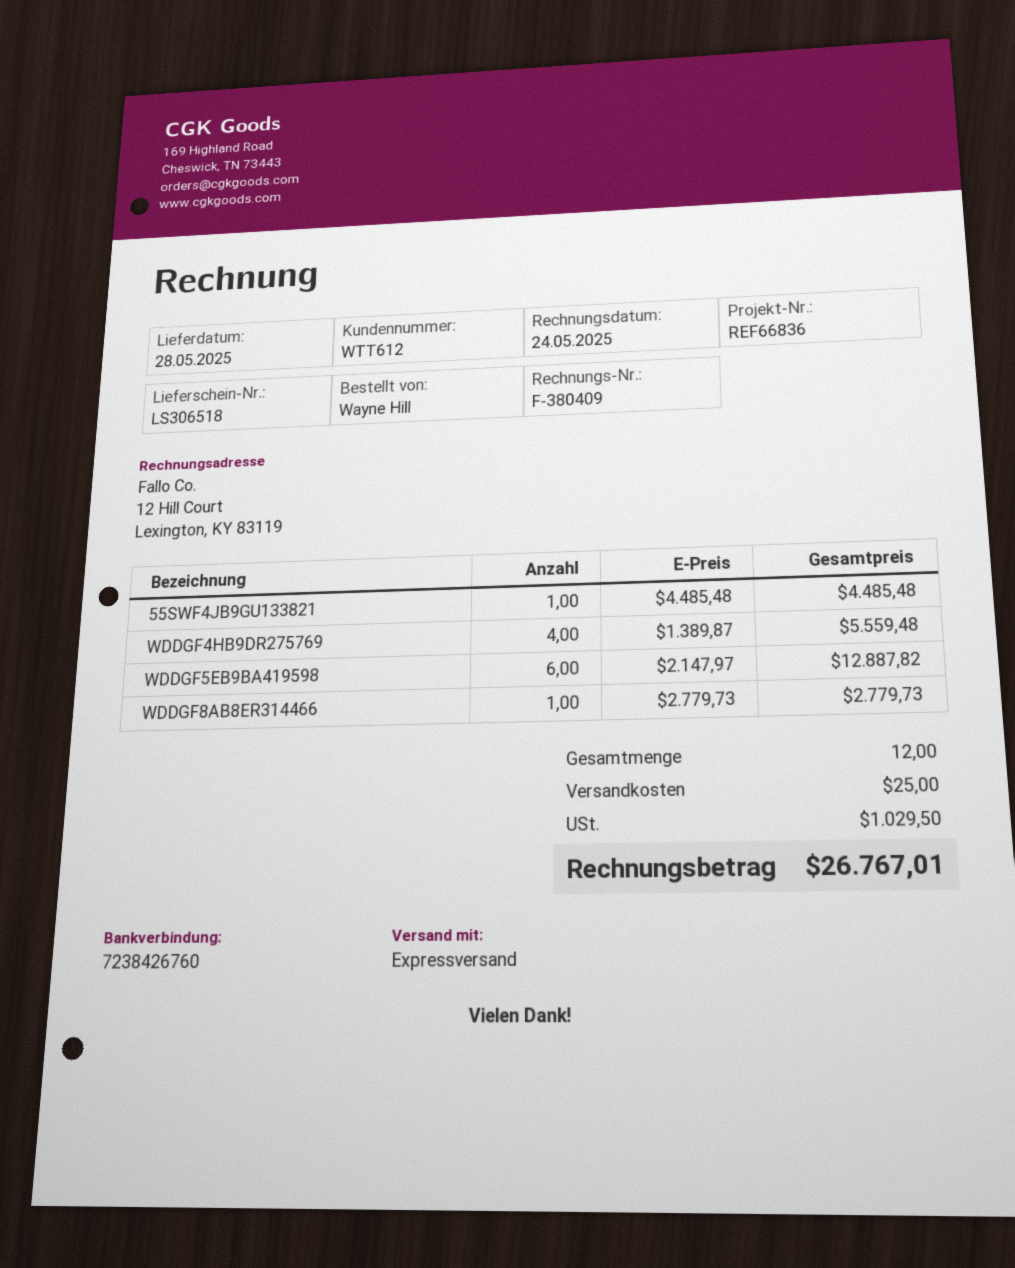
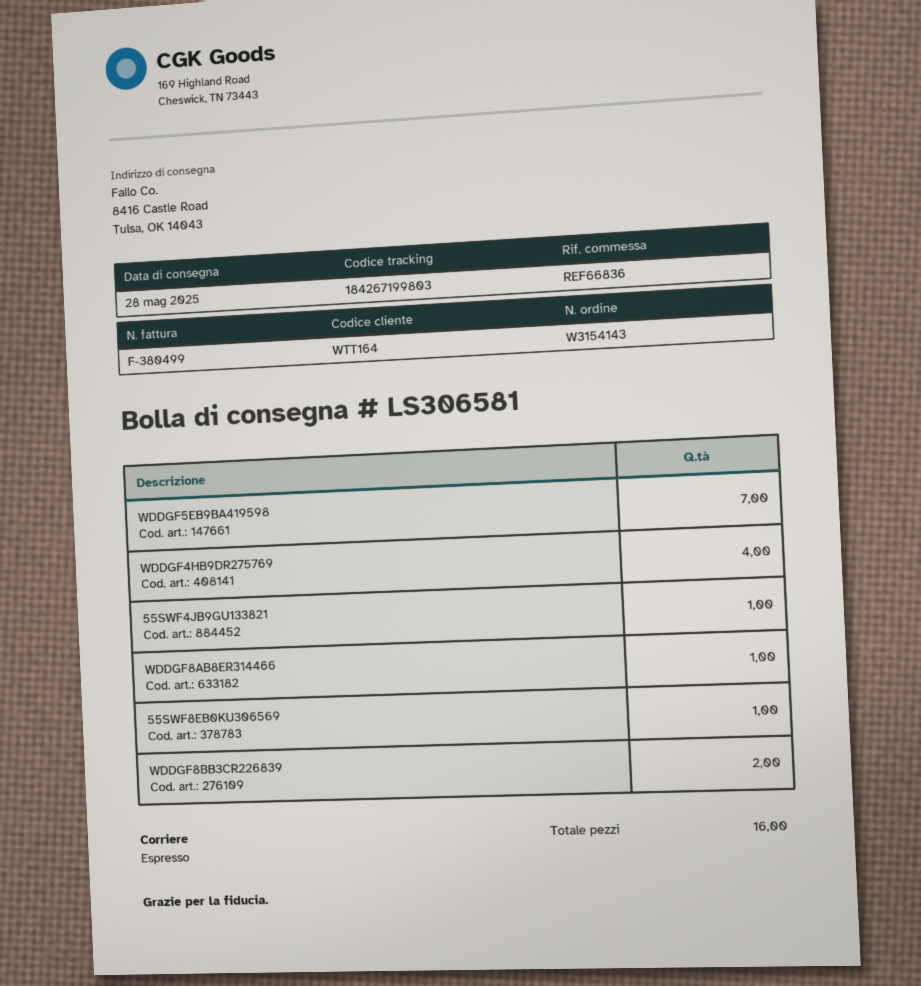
delivery note number: LS306518 -> LS306581
invoice number: F-380409 -> F-380499
customer number: WTT612 -> WTT164
WDDGF5EB9BA419598: 6 -> 7
55SWF8EB0KU306569: none -> 1
WDDGF8BB3CR226839: none -> 2
total quantity: 12 -> 16

